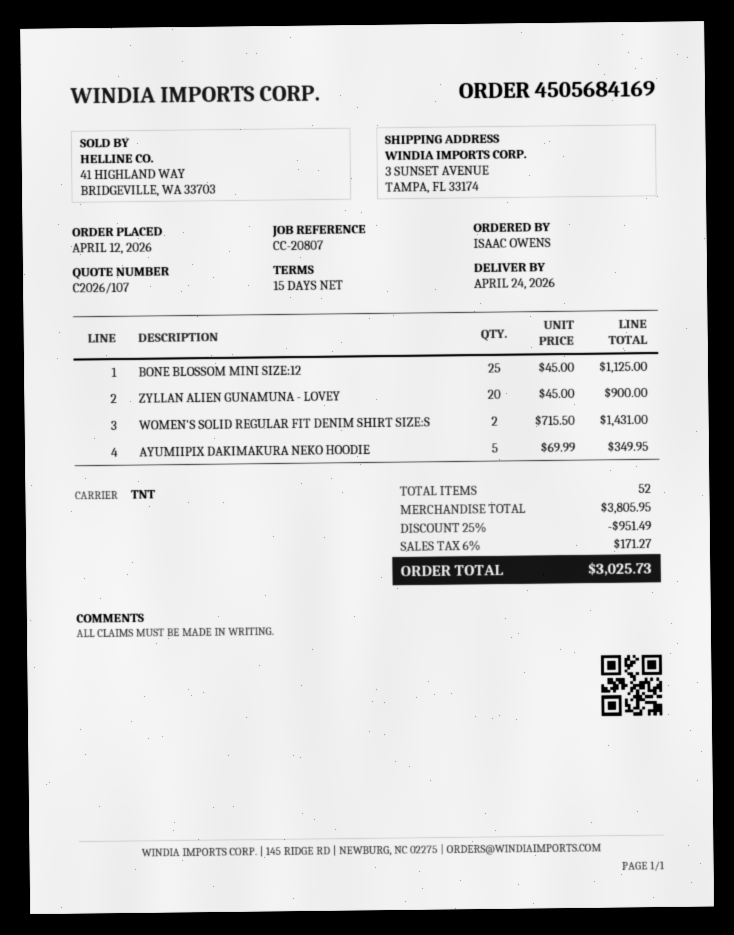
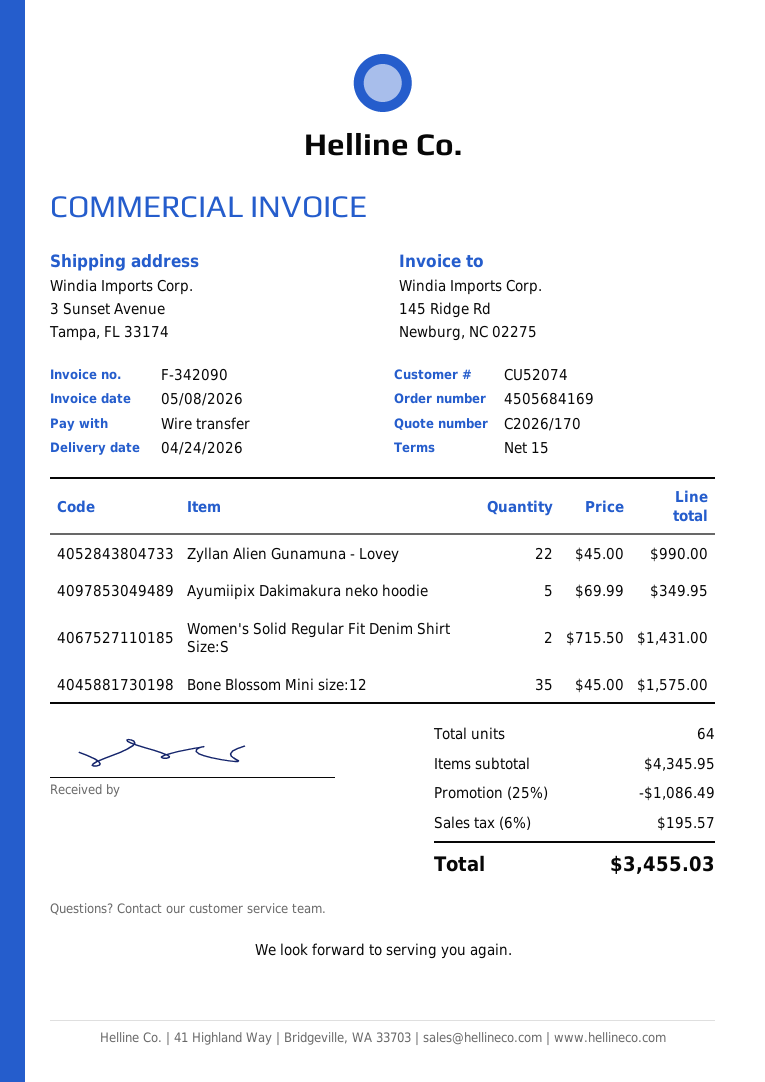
quote number: C2026/107 -> C2026/170
BONE BLOSSOM MINI SIZE:12: 25 x 45.00 = 1125.00 -> 35 x 45.00 = 1575.00
ZYLLAN ALIEN GUNAMUNA - LOVEY: 20 x 45.00 = 900.00 -> 22 x 45.00 = 990.00
total quantity: 52 -> 64
subtotal: 3805.95 -> 4345.95
discount: 25% = 951.49 -> 25% = 1086.49
tax: 6% = 171.27 -> 6% = 195.57
total: 3025.73 -> 3455.03

